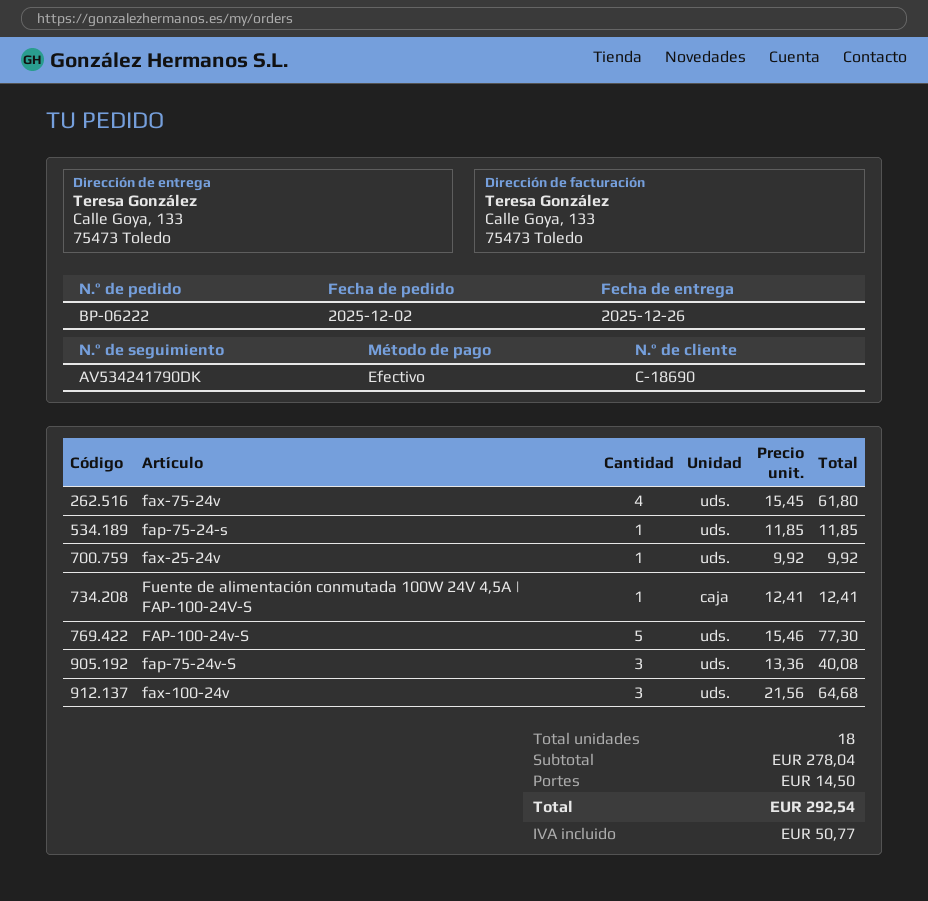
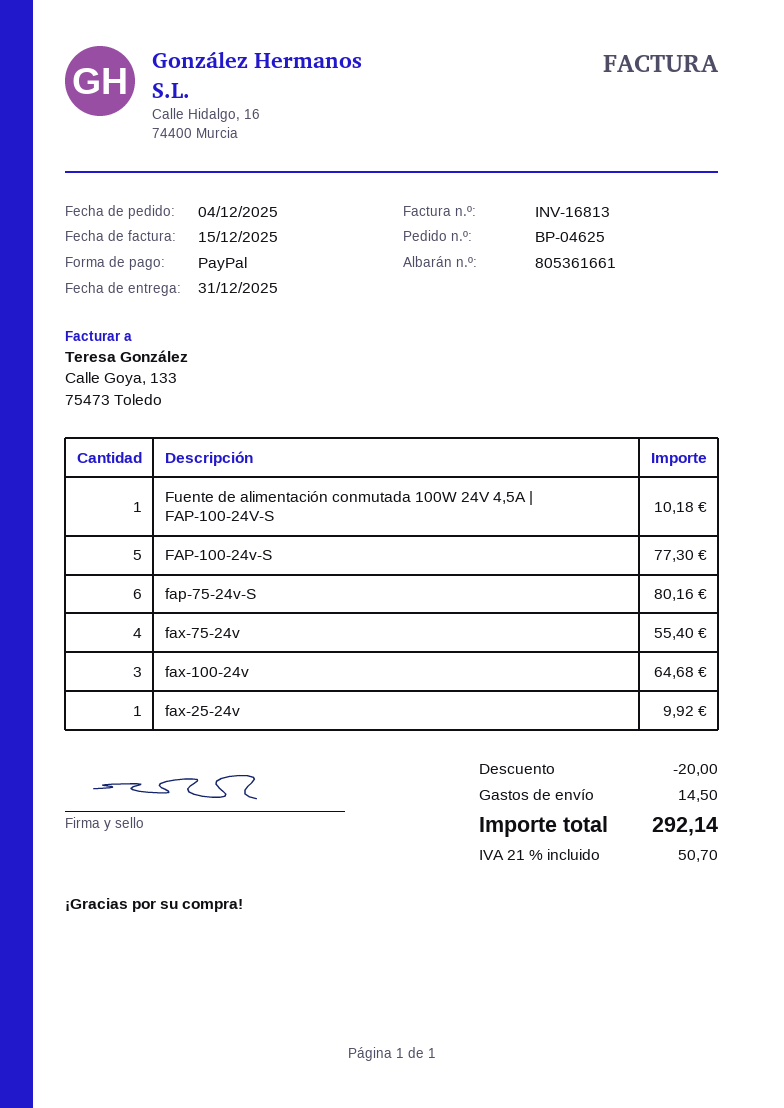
order number: BP-06222 -> BP-04625
order date: 2025-12-02 -> 2025-12-04
delivery date: 2025-12-26 -> 2025-12-31
payment method: cash -> PayPal
fax-75-24v: 4 for 61.80 -> 4 for 55.40
fap-75-24-s: 1 for 11.85 -> none
Fuente de alimentación conmutada 100W 24V 4,5A | FAP-100-24V-S: 1 for 12.41 -> 1 for 10.18
fap-75-24v-S: 3 for 40.08 -> 6 for 80.16
discount: none -> 20.00
tax: 50.77 -> 50.70
total: 292.54 -> 292.14

